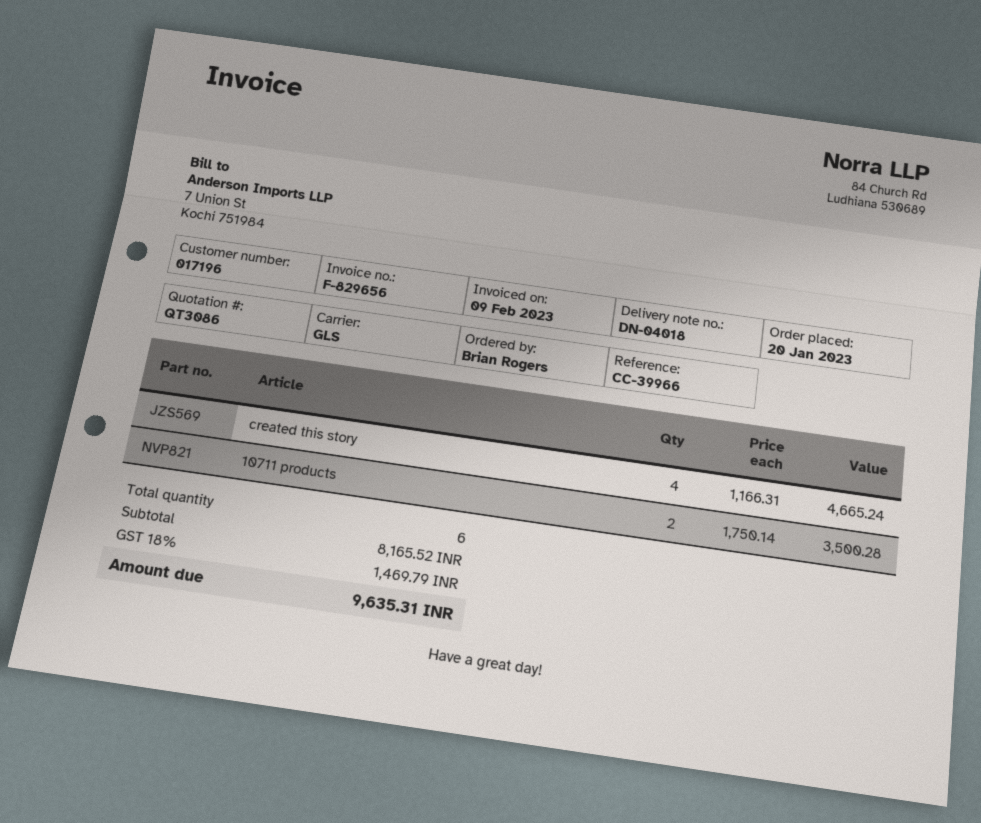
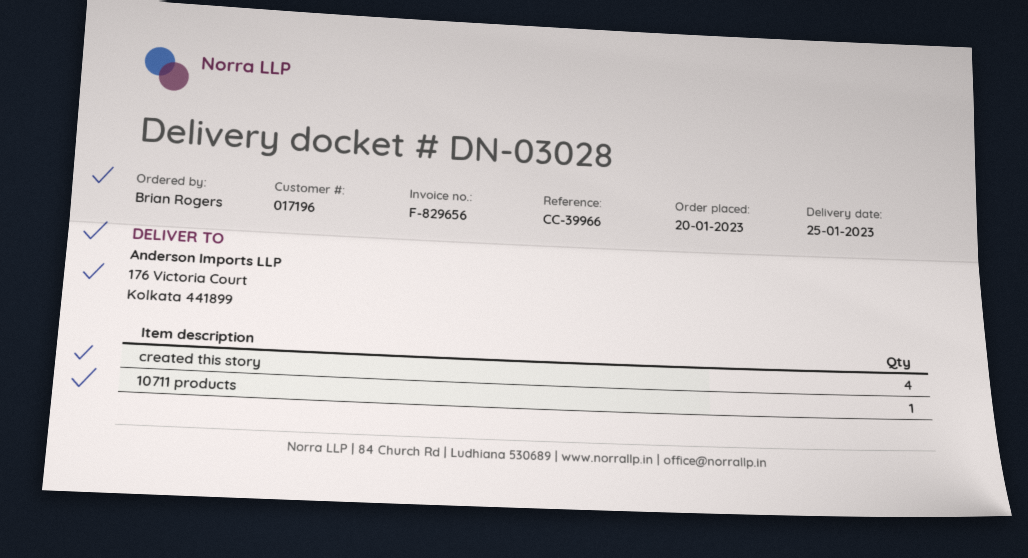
delivery note number: DN-04018 -> DN-03028
10711 products: 2 -> 1

